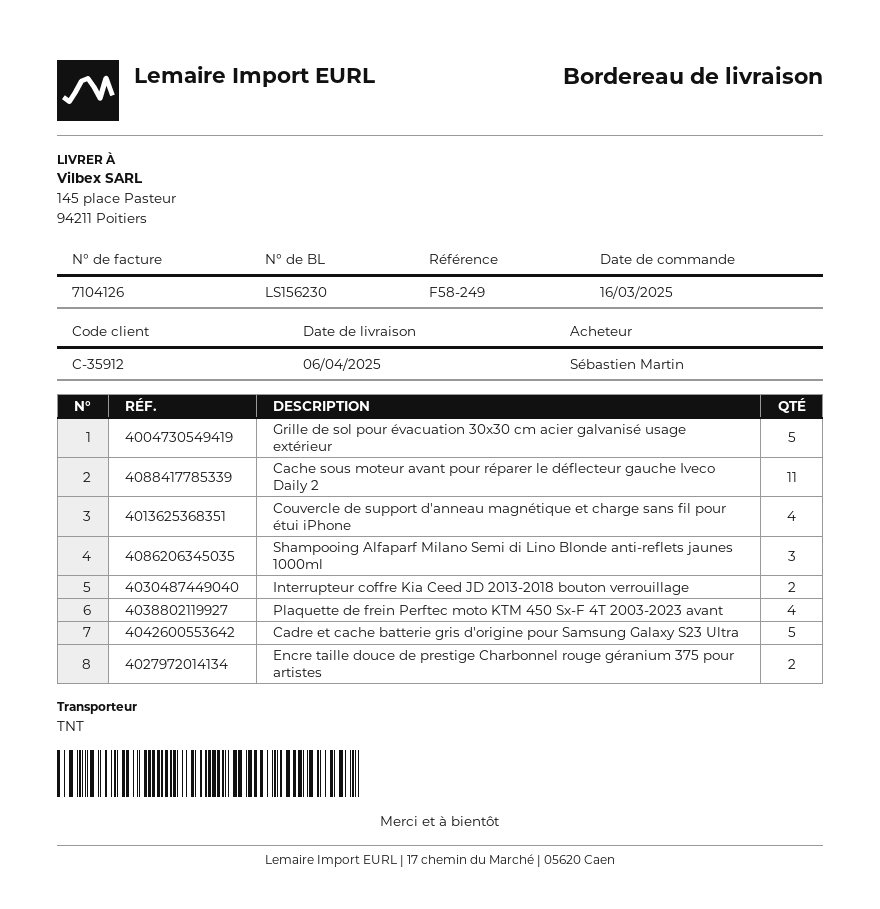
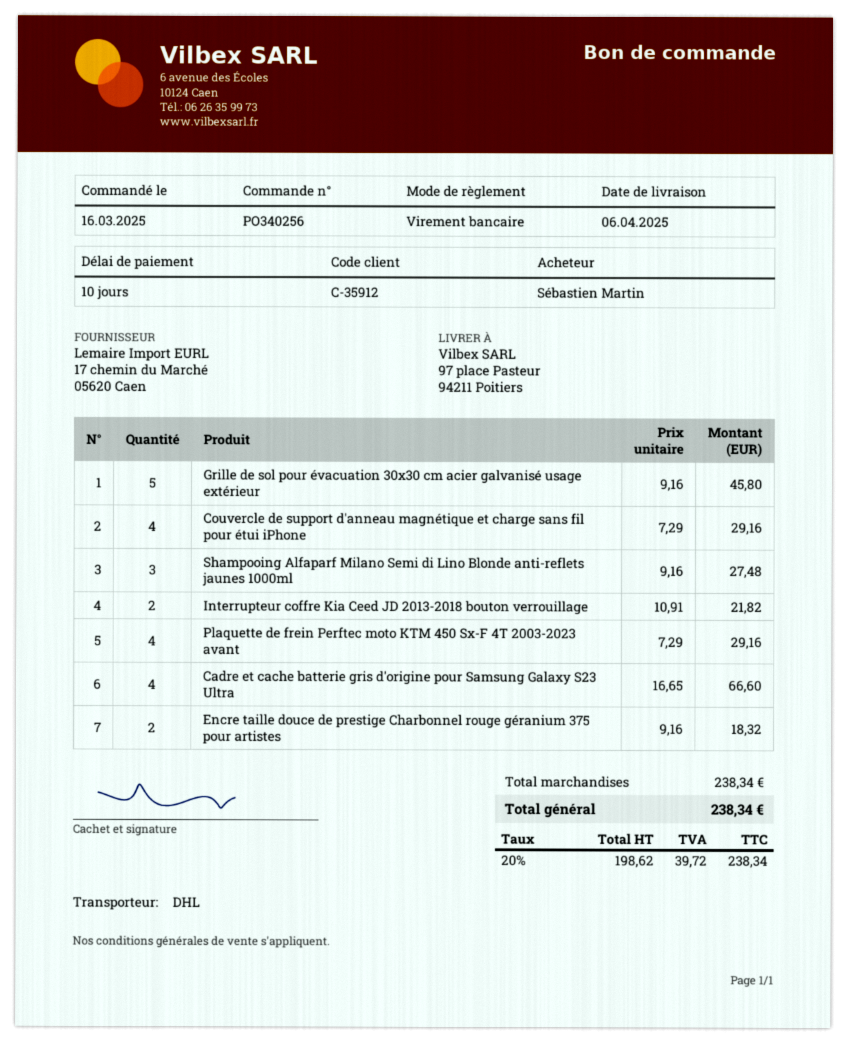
shipping method: TNT -> DHL
ship to: 145 place Pasteur, 94211 Poitiers -> 97 place Pasteur, 94211 Poitiers
Cache sous moteur avant pour réparer le déflecteur gauche Iveco Daily 2: 11 -> none
Cadre et cache batterie gris d'origine pour Samsung Galaxy S23 Ultra: 5 -> 4

